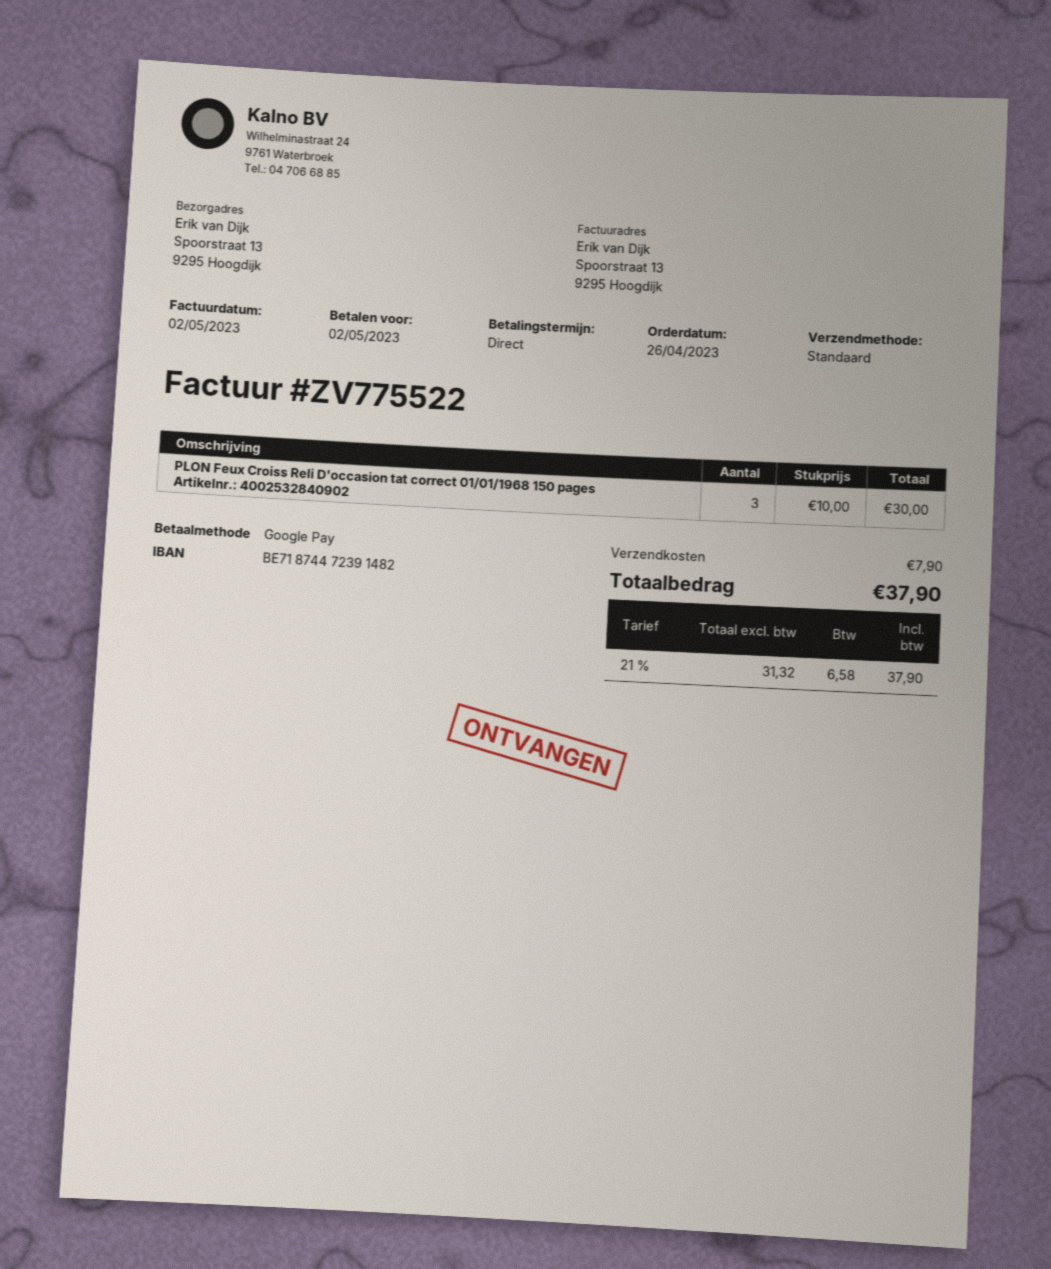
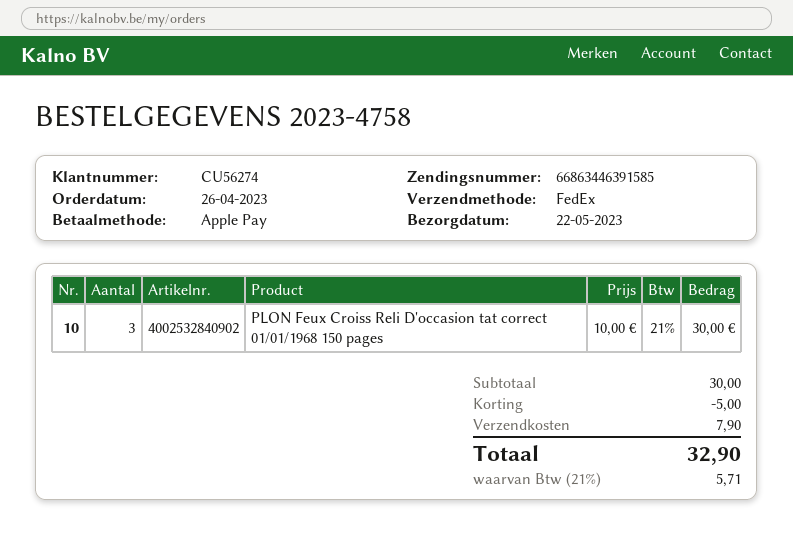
payment method: Google Pay -> Apple Pay
shipping method: standard -> FedEx
discount: none -> 5.00
tax: 21% = 6.58 -> 21% = 5.71
total: 37.90 -> 32.90

